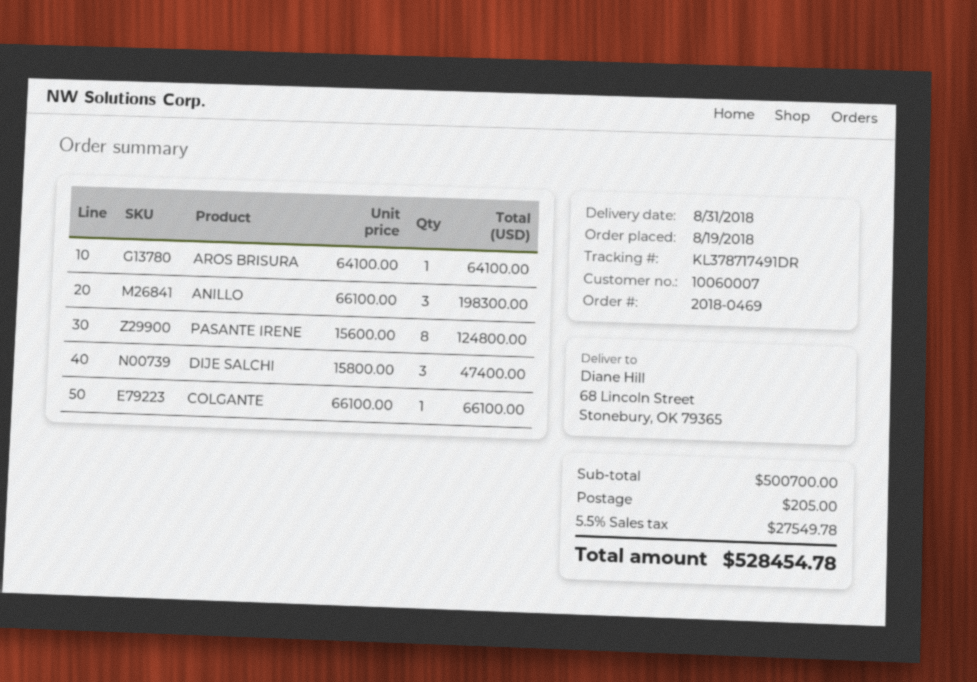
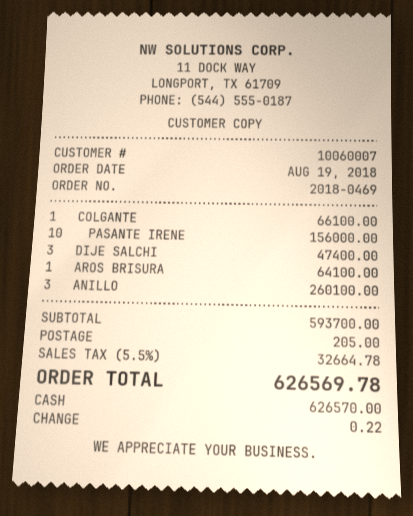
ANILLO: 3 for 198300.00 -> 3 for 260100.00
PASANTE IRENE: 8 for 124800.00 -> 10 for 156000.00
subtotal: 500700.00 -> 593700.00
tax: 5.5% = 27549.78 -> 5.5% = 32664.78
total: 528454.78 -> 626569.78

